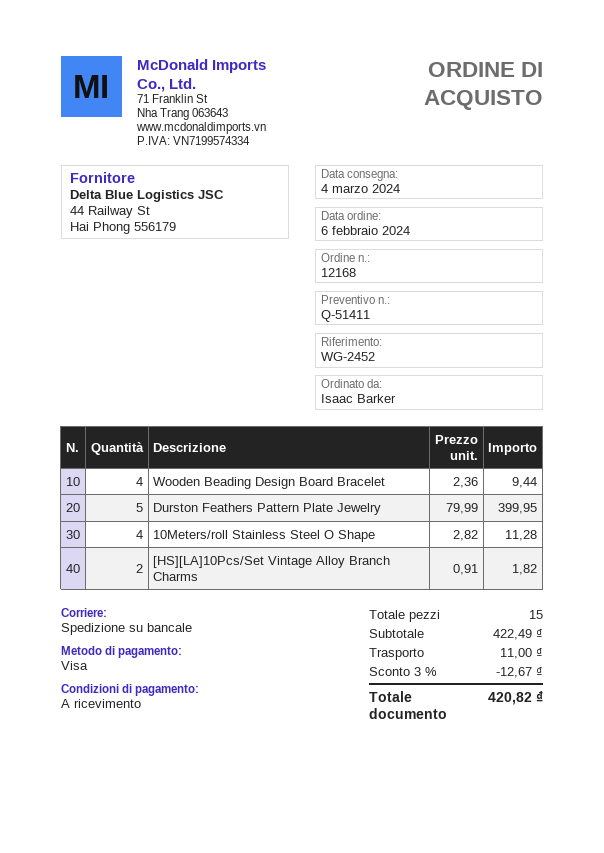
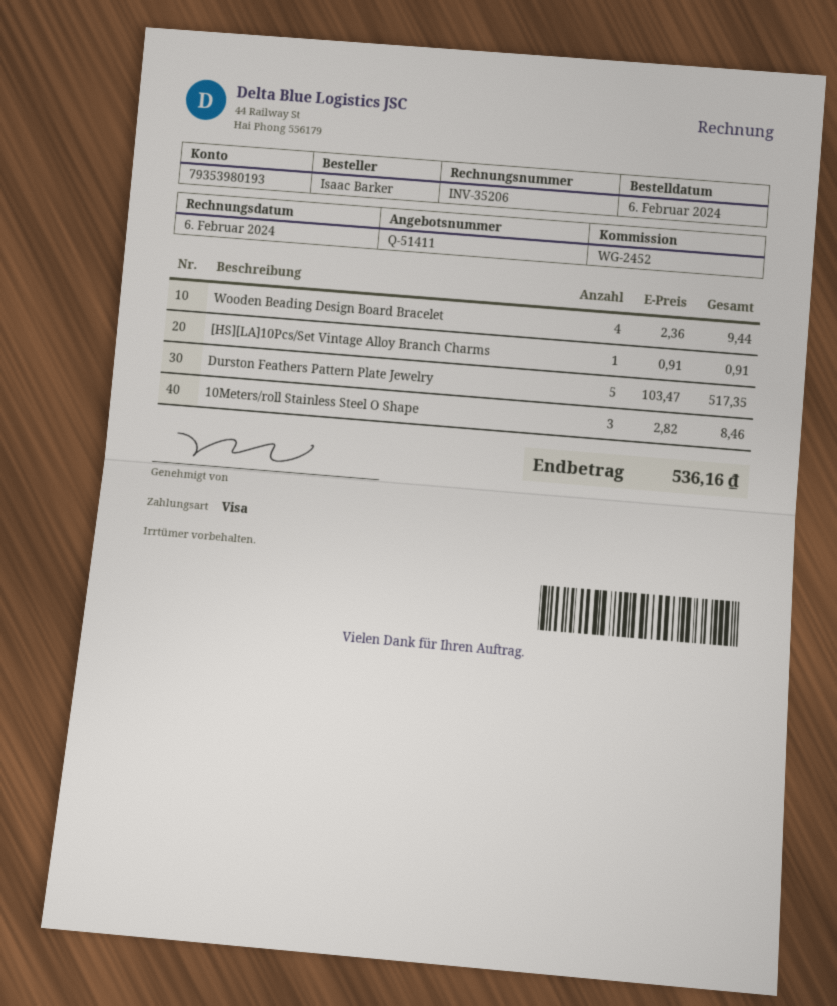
Durston Feathers Pattern Plate Jewelry: 5 x 79.99 = 399.95 -> 5 x 103.47 = 517.35
10Meters/roll Stainless Steel O Shape: 4 x 2.82 = 11.28 -> 3 x 2.82 = 8.46
[HS][LA]10Pcs/Set Vintage Alloy Branch Charms: 2 x 0.91 = 1.82 -> 1 x 0.91 = 0.91
discount: 3% = 12.67 -> none
shipping: 11.00 -> none
total: 420.82 -> 536.16

